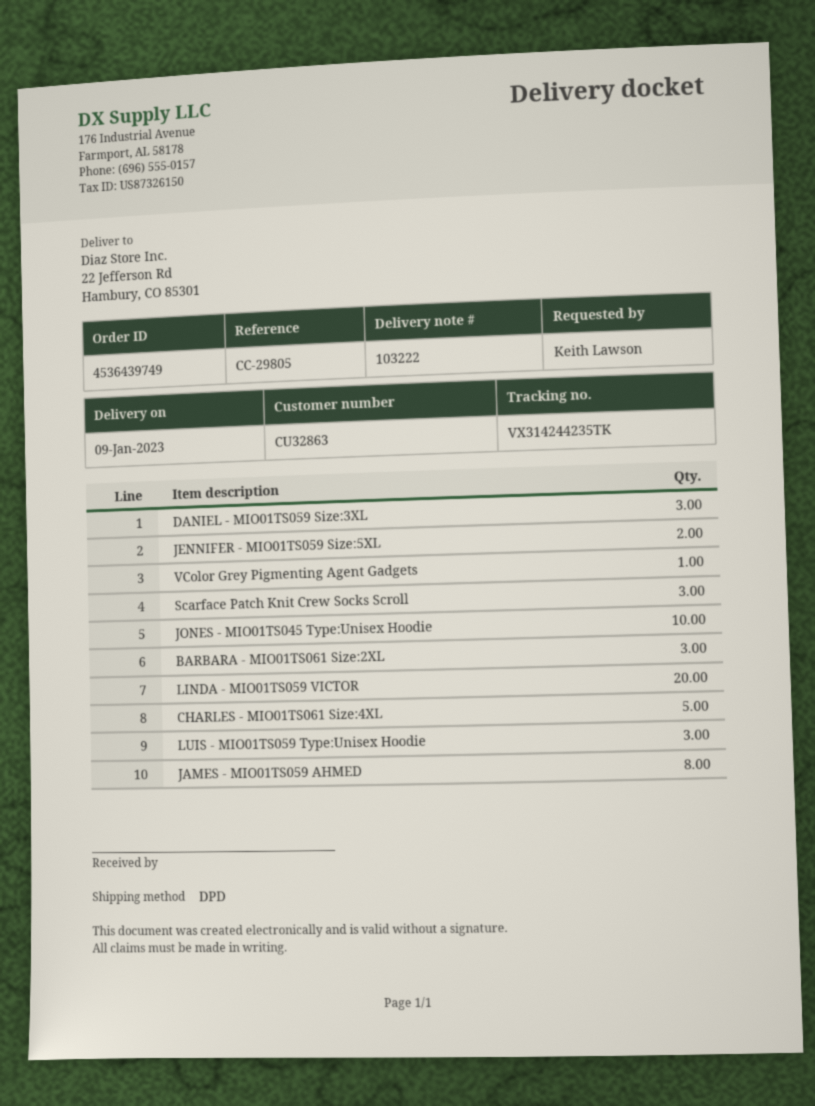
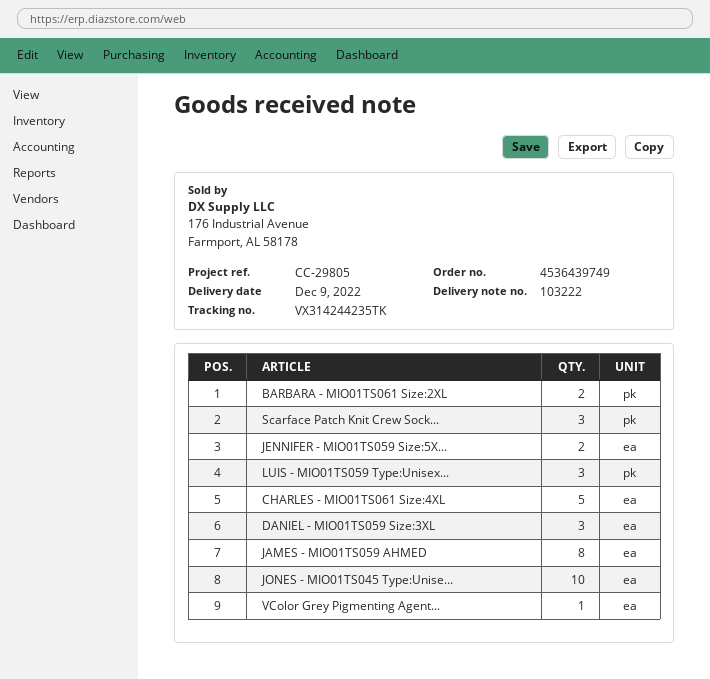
delivery date: 2023-01-09 -> 2022-12-09
BARBARA - MIO01TS061 Size:2XL: 3 -> 2
LINDA - MIO01TS059 VICTOR: 20 -> none

